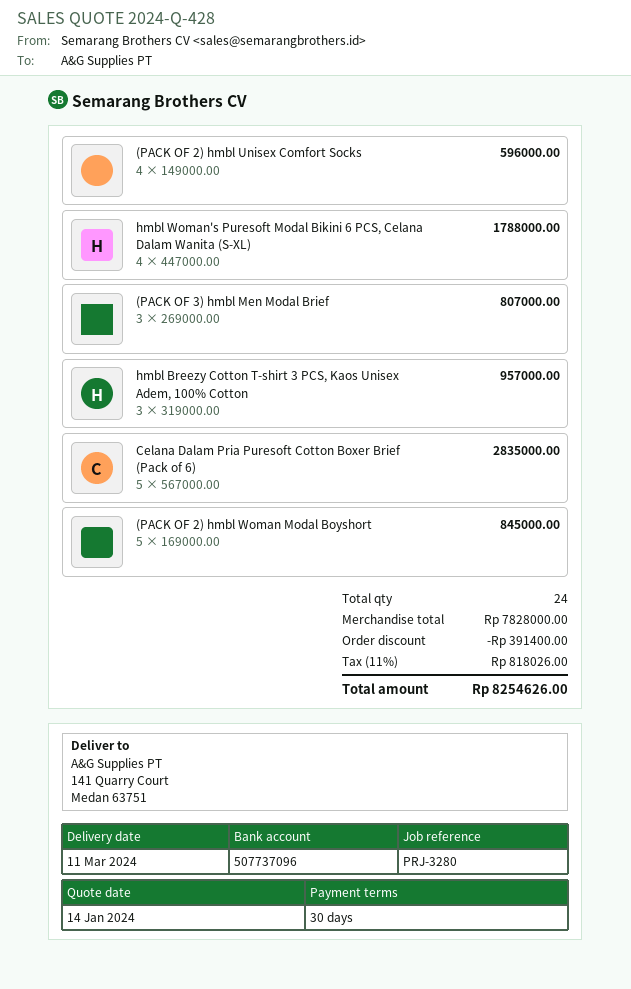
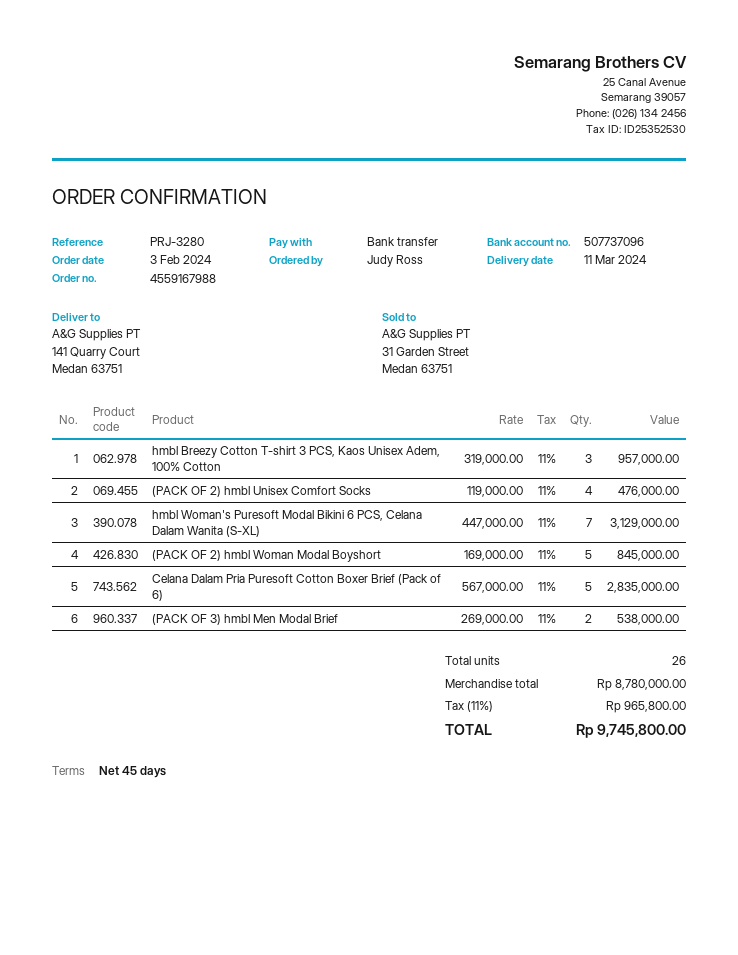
payment terms: 30 days -> 45 days
(PACK OF 2) hmbl Unisex Comfort Socks: 4 x 149000.00 = 596000.00 -> 4 x 119000.00 = 476000.00
hmbl Woman's Puresoft Modal Bikini 6 PCS, Celana Dalam Wanita (S-XL): 4 x 447000.00 = 1788000.00 -> 7 x 447000.00 = 3129000.00
(PACK OF 3) hmbl Men Modal Brief: 3 x 269000.00 = 807000.00 -> 2 x 269000.00 = 538000.00
total quantity: 24 -> 26
subtotal: 7828000.00 -> 8780000.00
discount: 391400.00 -> none
tax: 11% = 818026.00 -> 11% = 965800.00
total: 8254626.00 -> 9745800.00

